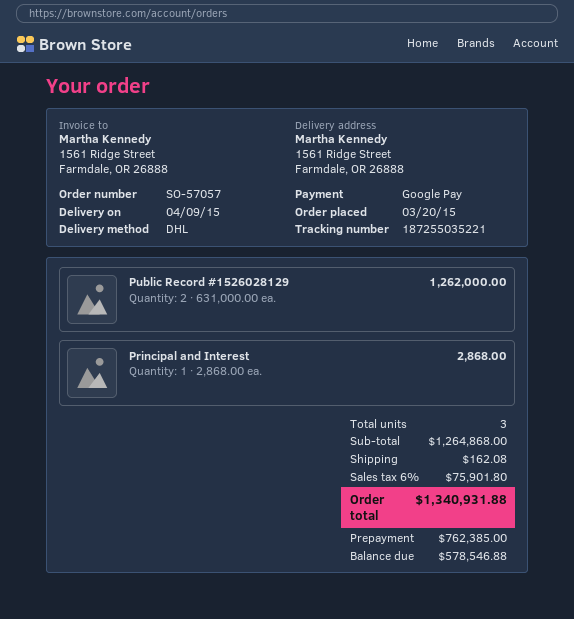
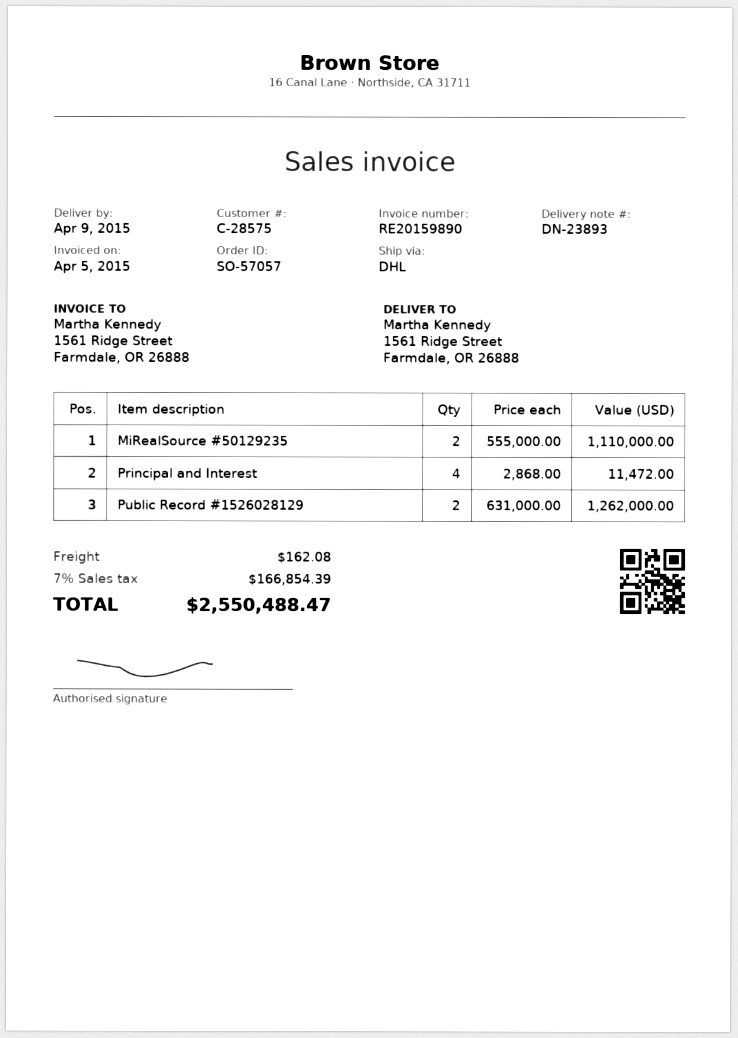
Principal and Interest: 1 x 2868.00 = 2868.00 -> 4 x 2868.00 = 11472.00
MiRealSource #50129235: none -> 2 x 555000.00 = 1110000.00
tax: 6% = 75901.80 -> 7% = 166854.39
total: 1340931.88 -> 2550488.47

